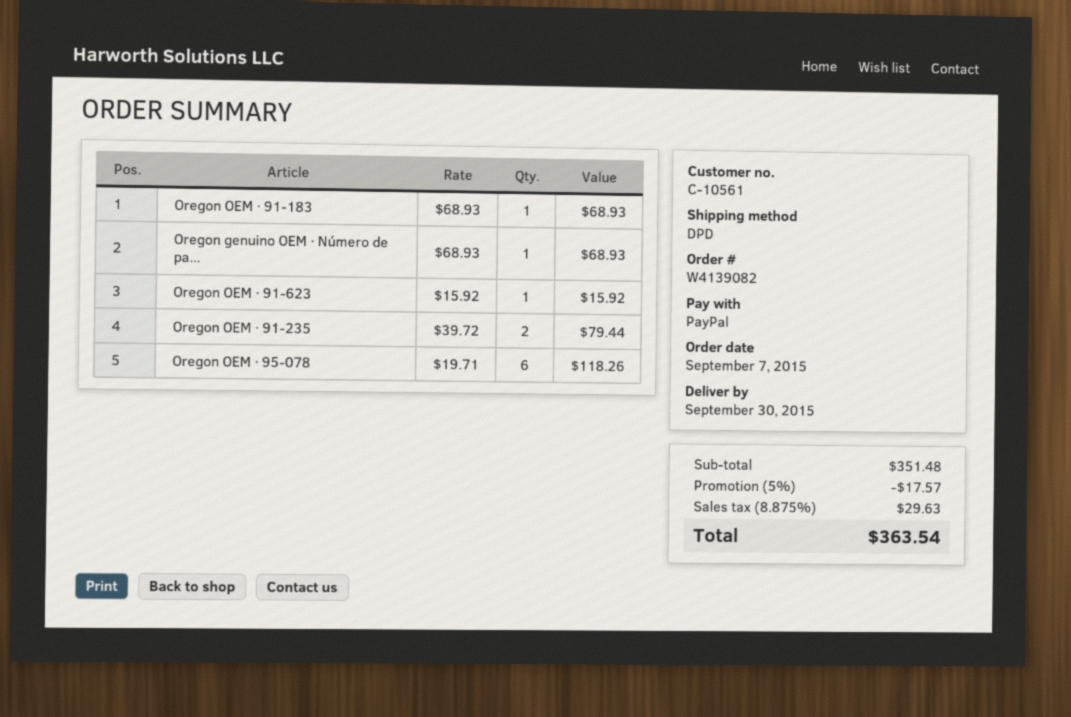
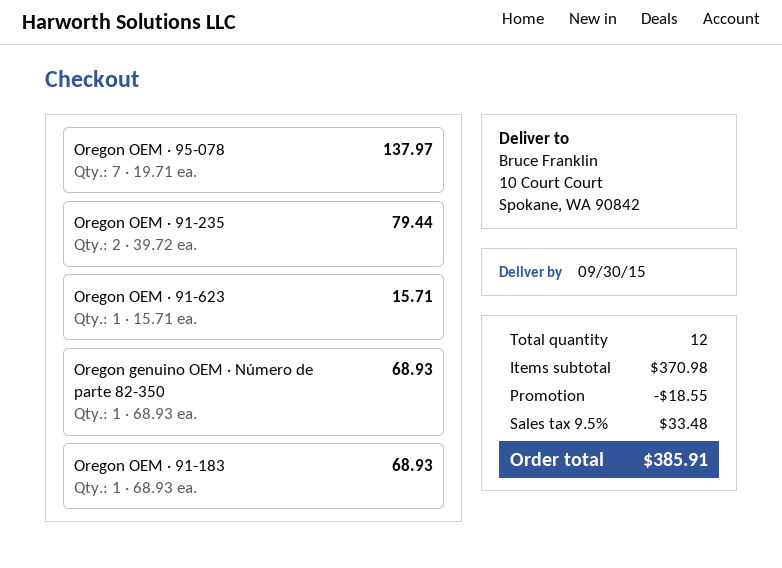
Oregon OEM · 91-623: 1 x 15.92 = 15.92 -> 1 x 15.71 = 15.71
Oregon OEM · 95-078: 6 x 19.71 = 118.26 -> 7 x 19.71 = 137.97
subtotal: 351.48 -> 370.98
discount: 17.57 -> 18.55
tax: 8.875% = 29.63 -> 9.5% = 33.48
total: 363.54 -> 385.91

